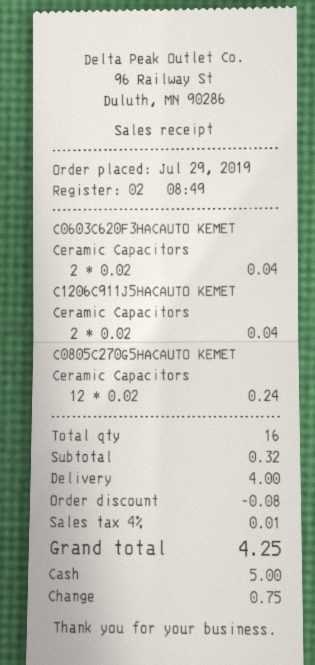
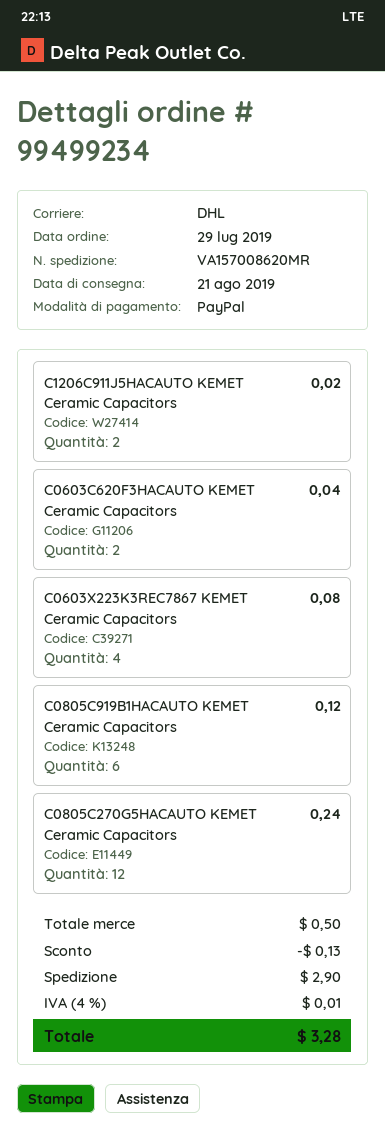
payment method: cash -> PayPal
C1206C911J5HACAUTO KEMET Ceramic Capacitors: 2 for 0.04 -> 2 for 0.02
C0603X223K3REC7867 KEMET Ceramic Capacitors: none -> 4 for 0.08
C0805C919B1HACAUTO KEMET Ceramic Capacitors: none -> 6 for 0.12
subtotal: 0.32 -> 0.50
discount: 0.08 -> 0.13
shipping: 4.00 -> 2.90
total: 4.25 -> 3.28

